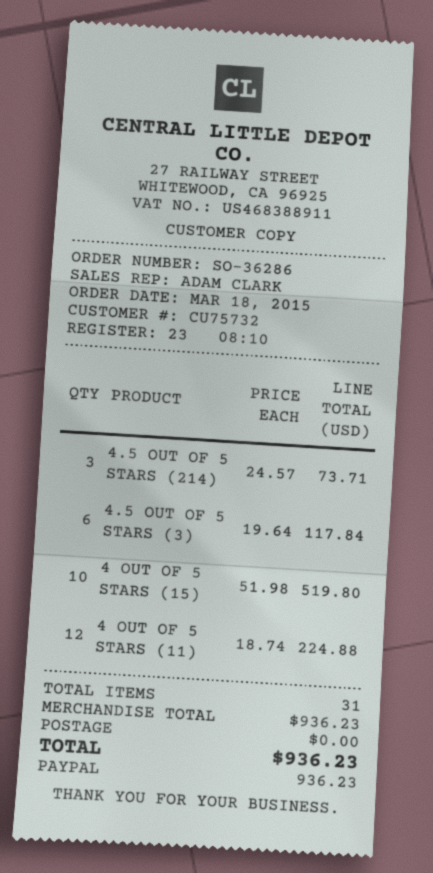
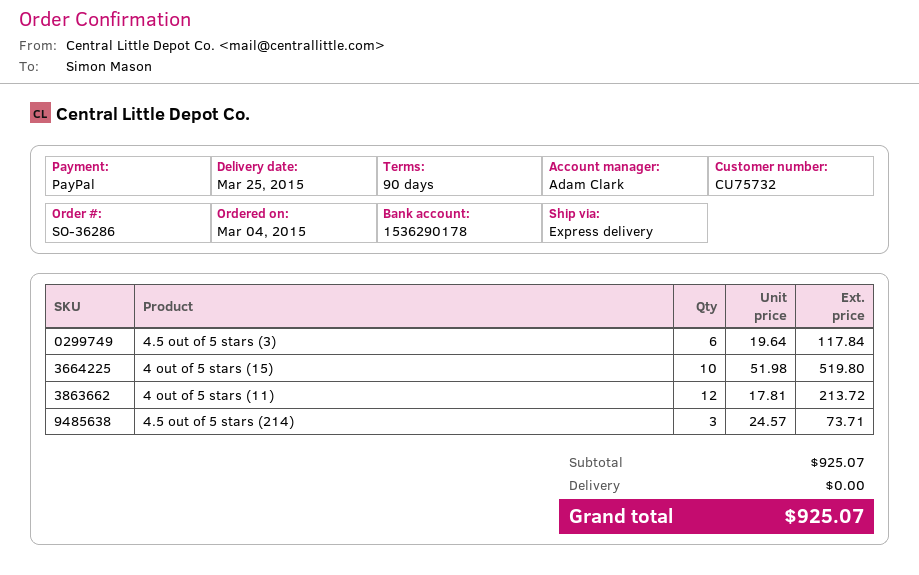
order date: 2015-03-18 -> 2015-03-04
4 OUT OF 5 STARS (11): 12 x 18.74 = 224.88 -> 12 x 17.81 = 213.72
subtotal: 936.23 -> 925.07
total: 936.23 -> 925.07

